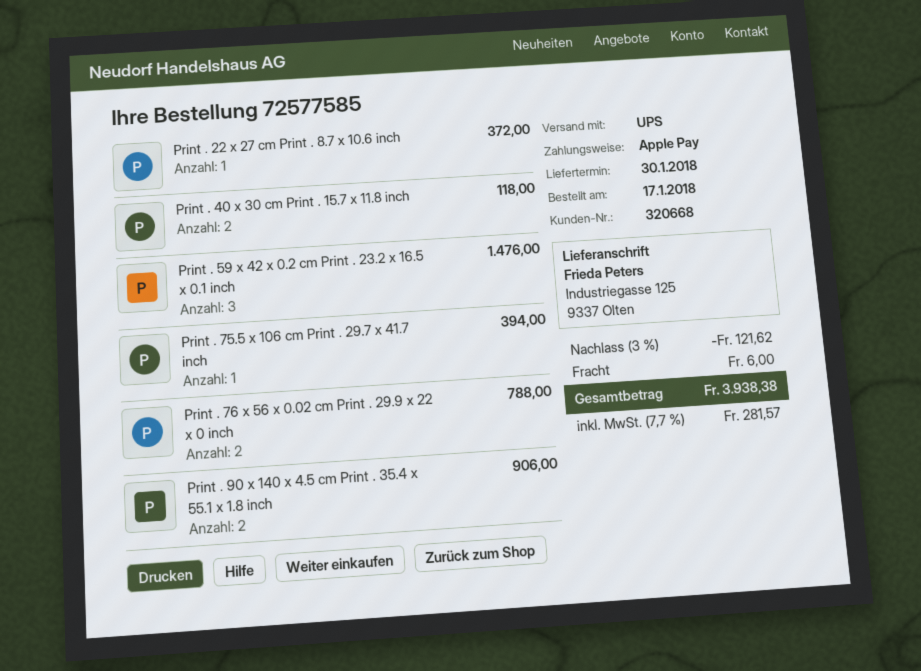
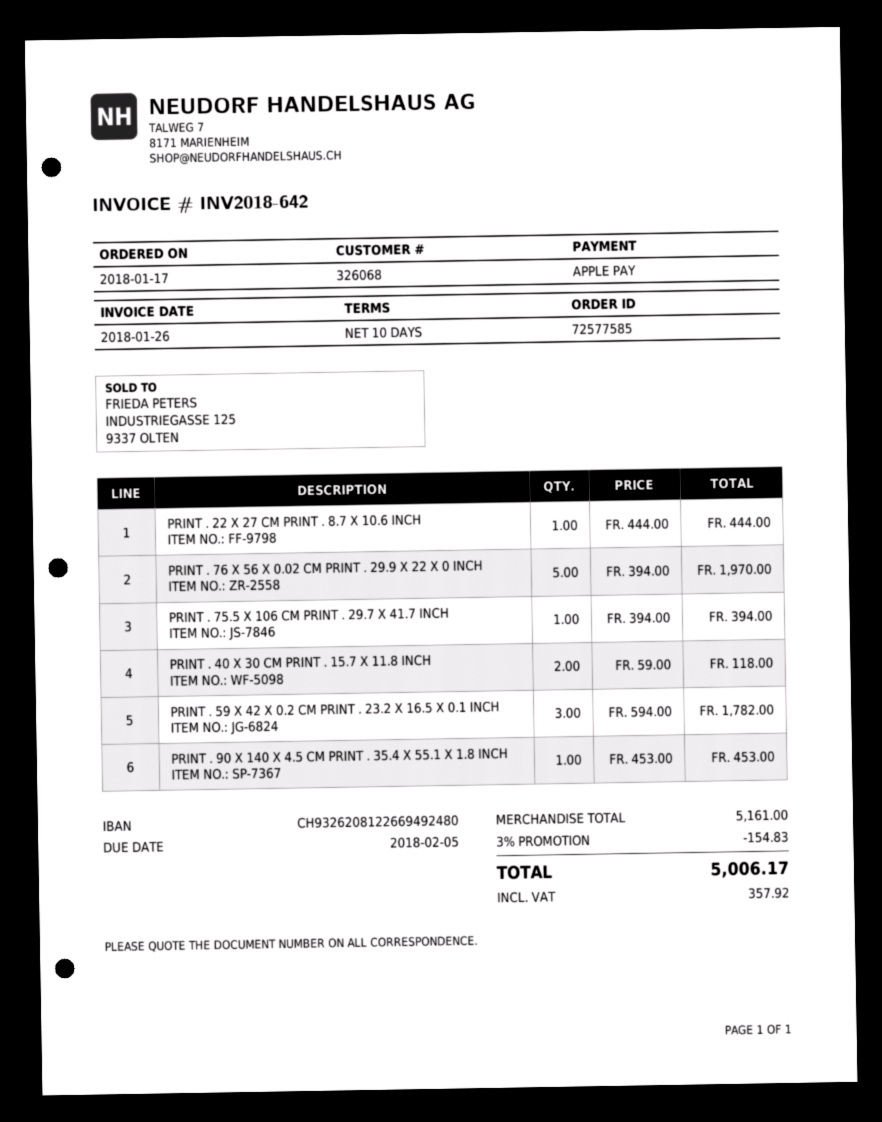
customer number: 320668 -> 326068
Print . 22 x 27 cm Print . 8.7 x 10.6 inch: 1 for 372.00 -> 1 for 444.00
Print . 59 x 42 x 0.2 cm Print . 23.2 x 16.5 x 0.1 inch: 3 for 1476.00 -> 3 for 1782.00
Print . 76 x 56 x 0.02 cm Print . 29.9 x 22 x 0 inch: 2 for 788.00 -> 5 for 1970.00
Print . 90 x 140 x 4.5 cm Print . 35.4 x 55.1 x 1.8 inch: 2 for 906.00 -> 1 for 453.00
discount: 3% = 121.62 -> 3% = 154.83
shipping: 6.00 -> none
tax: 281.57 -> 357.92
total: 3938.38 -> 5006.17

